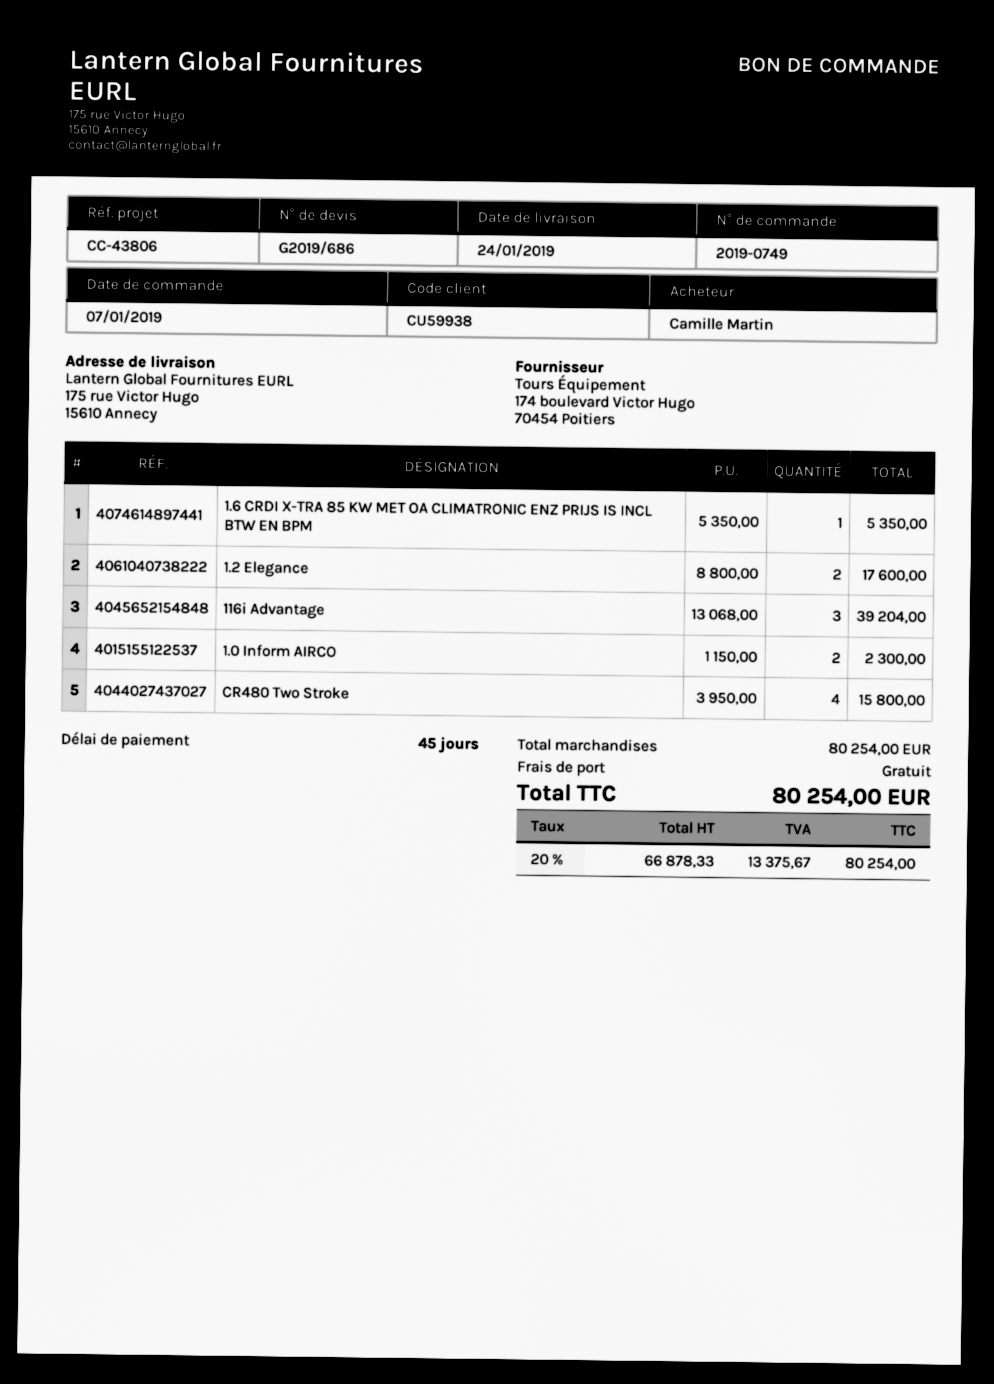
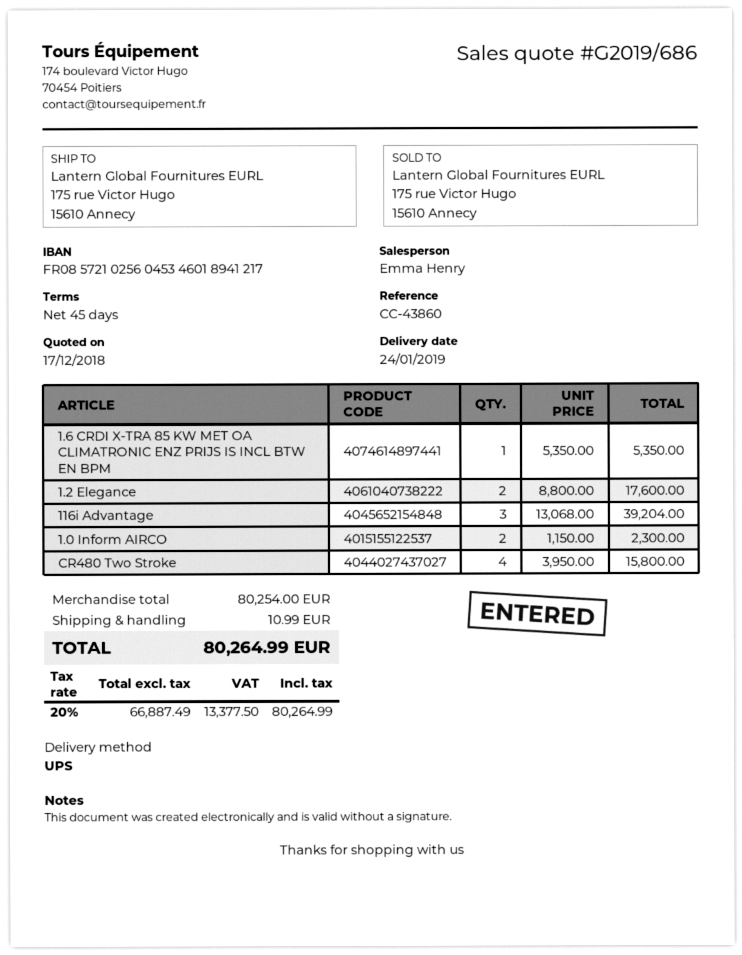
reference: CC-43806 -> CC-43860
shipping: 0.00 -> 10.99
net: 66878.33 -> 66887.49
tax: 20% = 13375.67 -> 20% = 13377.50
total: 80254.00 -> 80264.99

